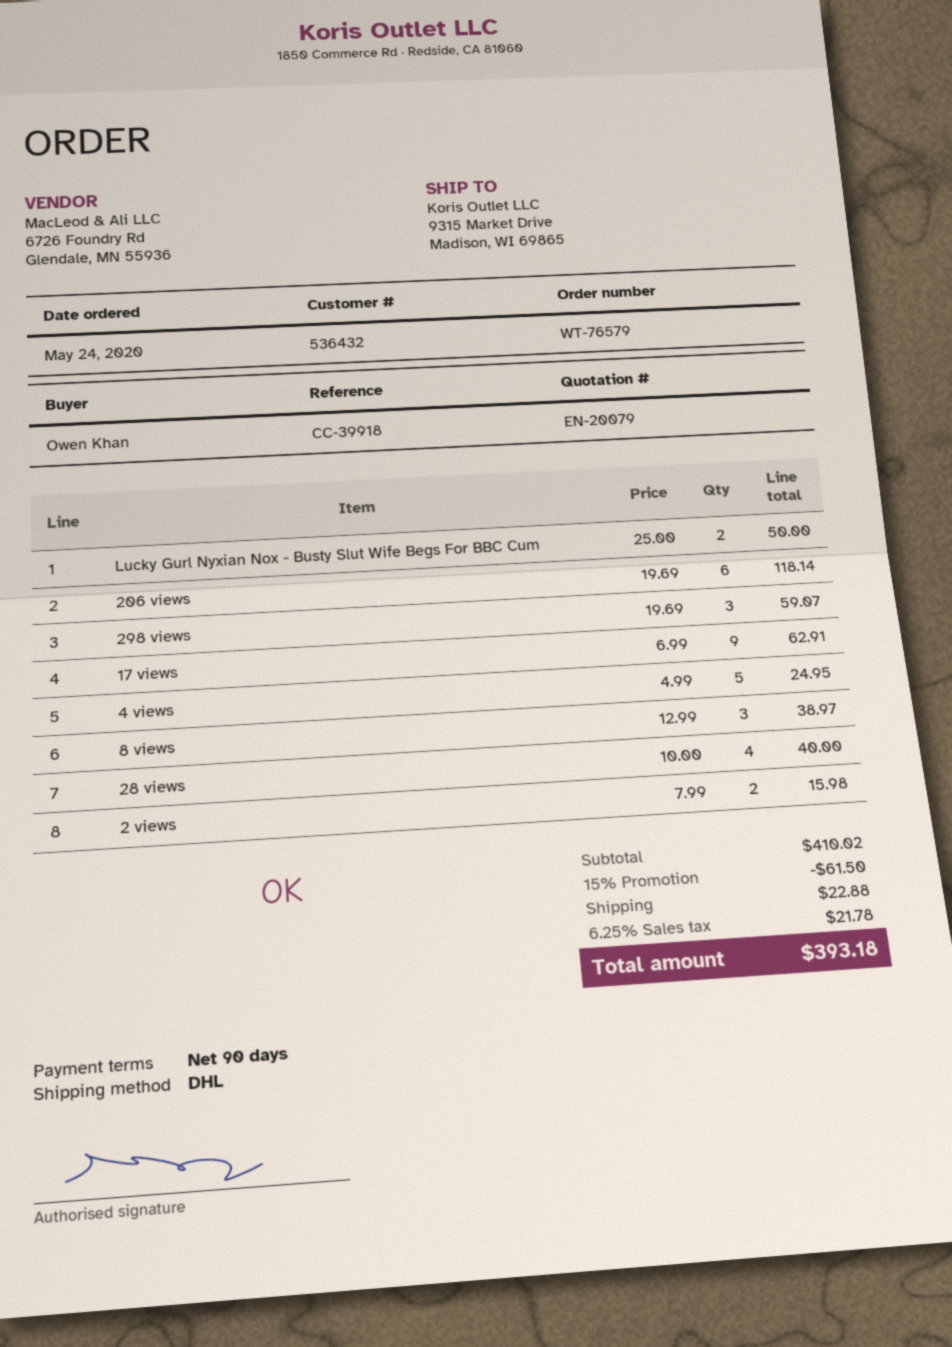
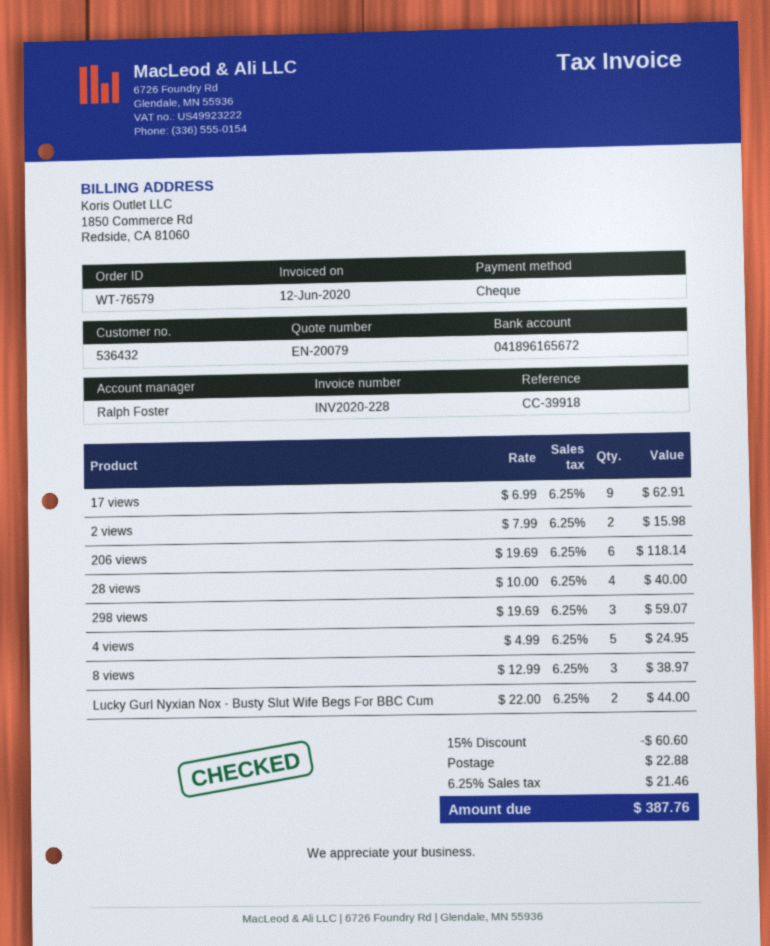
Lucky Gurl Nyxian Nox - Busty Slut Wife Begs For BBC Cum: 2 x 25.00 = 50.00 -> 2 x 22.00 = 44.00
discount: 15% = 61.50 -> 15% = 60.60
tax: 6.25% = 21.78 -> 6.25% = 21.46
total: 393.18 -> 387.76

